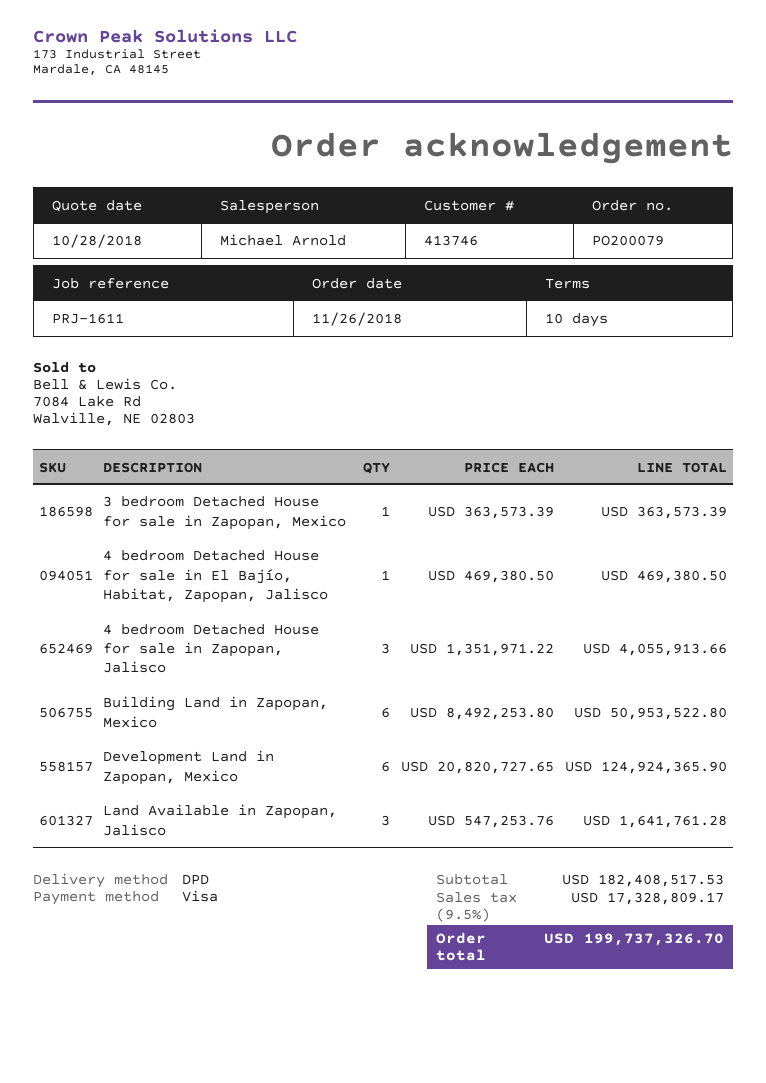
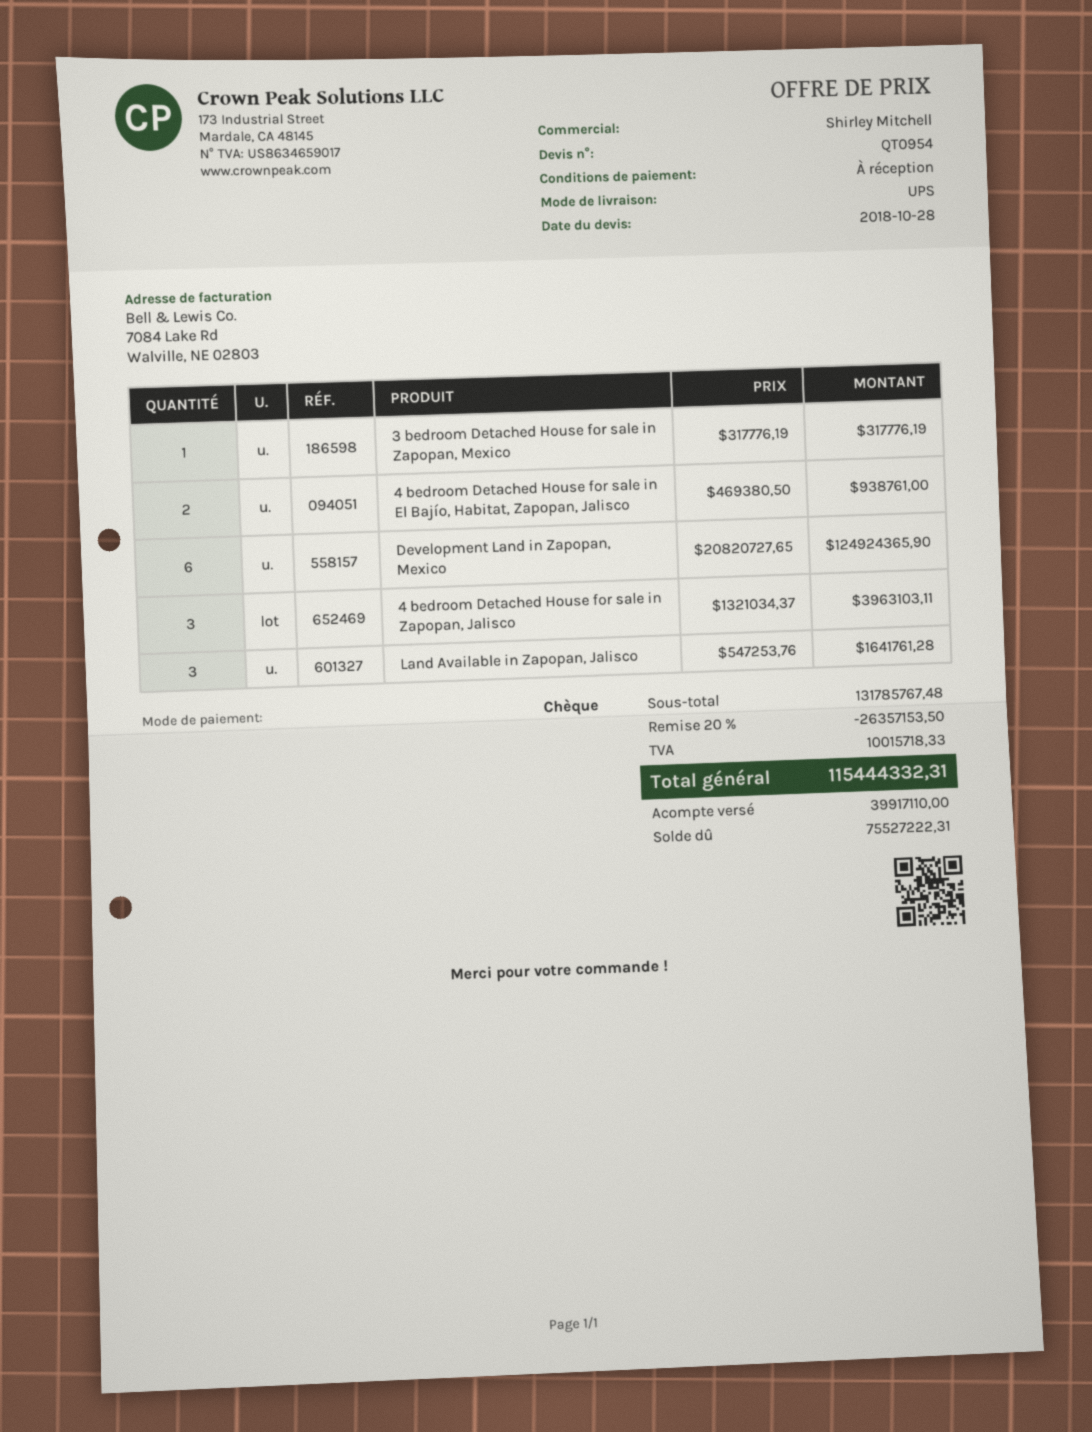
payment terms: 10 days -> on receipt
sales rep: Michael Arnold -> Shirley Mitchell
payment method: Visa -> cheque
shipping method: DPD -> UPS
3 bedroom Detached House for sale in Zapopan, Mexico: 1 x 363573.39 = 363573.39 -> 1 x 317776.19 = 317776.19
4 bedroom Detached House for sale in El Bajío, Habitat, Zapopan, Jalisco: 1 x 469380.50 = 469380.50 -> 2 x 469380.50 = 938761.00
4 bedroom Detached House for sale in Zapopan, Jalisco: 3 x 1351971.22 = 4055913.66 -> 3 x 1321034.37 = 3963103.11
Building Land in Zapopan, Mexico: 6 x 8492253.80 = 50953522.80 -> none
subtotal: 182408517.53 -> 131785767.48
discount: none -> 20% = 26357153.50
tax: 17328809.17 -> 10015718.33
total: 199737326.70 -> 115444332.31

